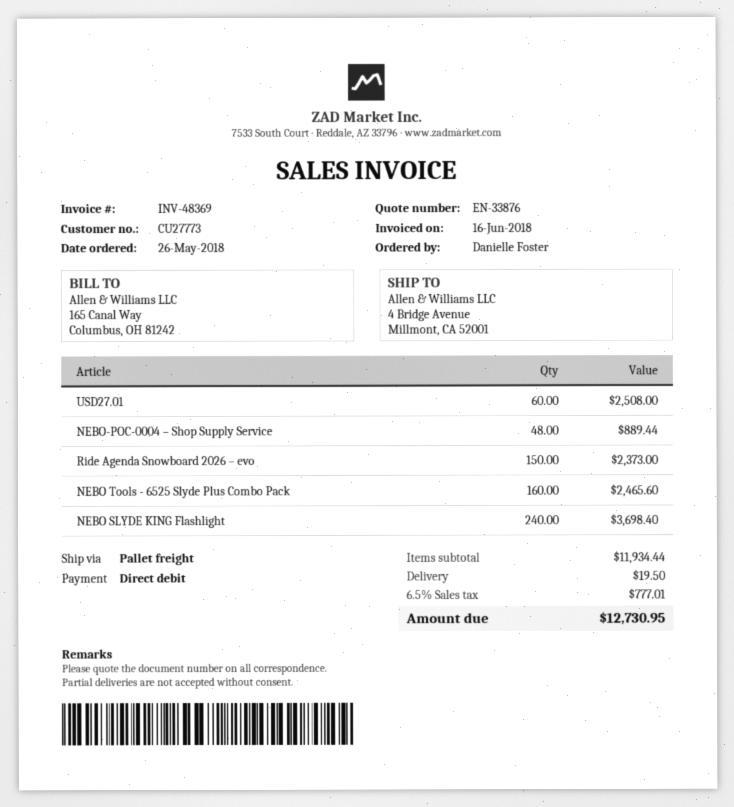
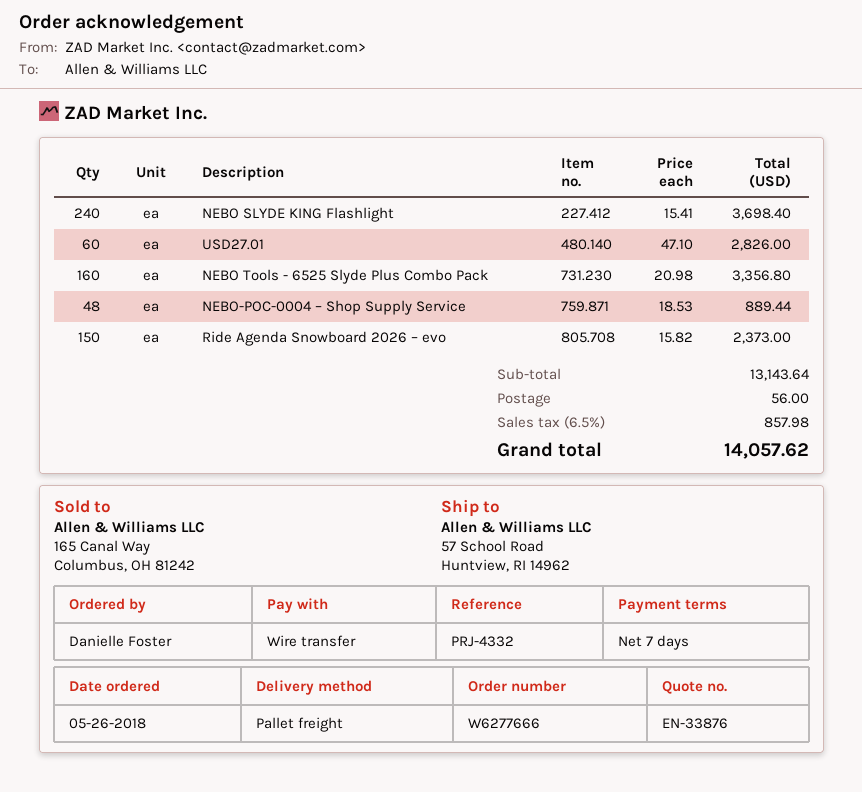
payment method: direct debit -> bank transfer
ship to: 4 Bridge Avenue, Millmont, CA 52001 -> 57 School Road, Huntview, RI 14962
USD27.01: 60 for 2508.00 -> 60 for 2826.00
NEBO Tools - 6525 Slyde Plus Combo Pack: 160 for 2465.60 -> 160 for 3356.80
subtotal: 11934.44 -> 13143.64
shipping: 19.50 -> 56.00
tax: 6.5% = 777.01 -> 6.5% = 857.98
total: 12730.95 -> 14057.62

